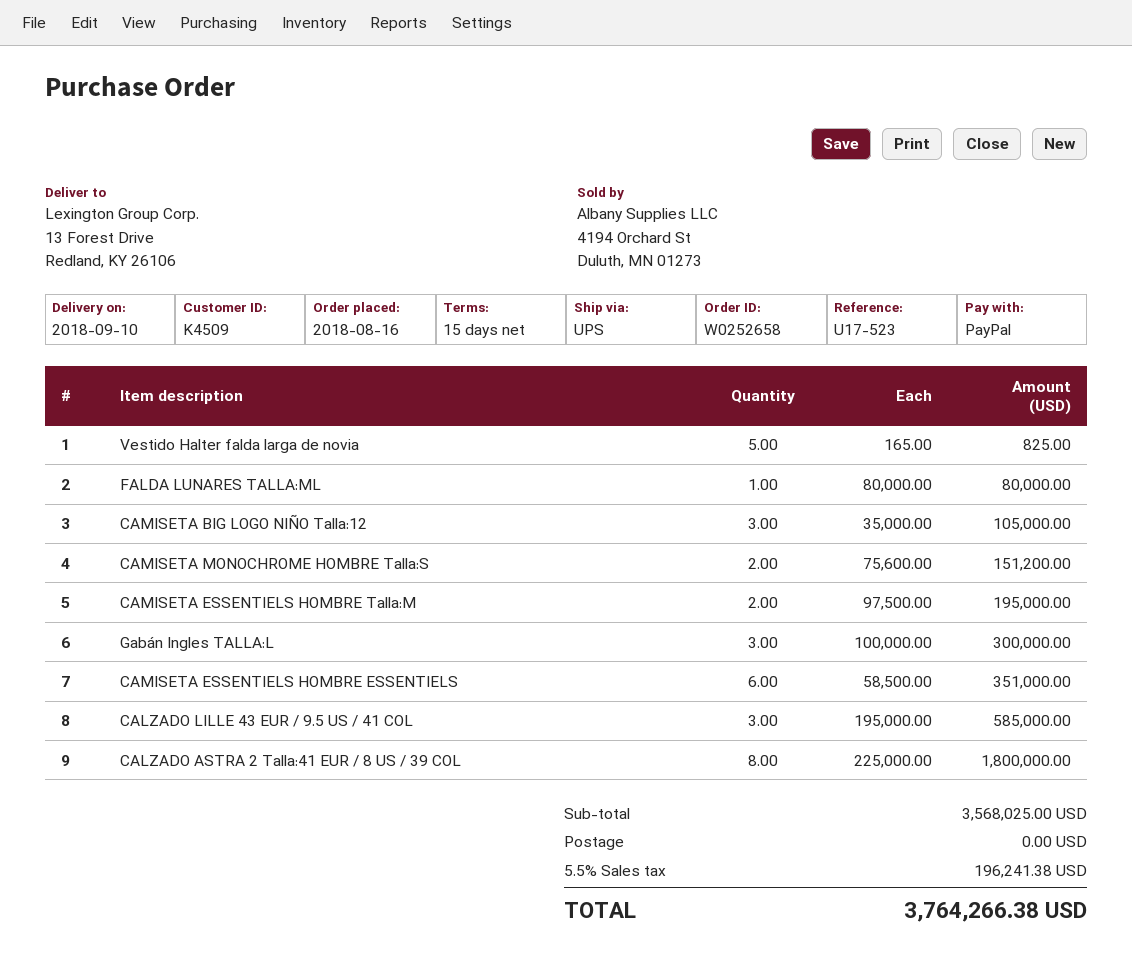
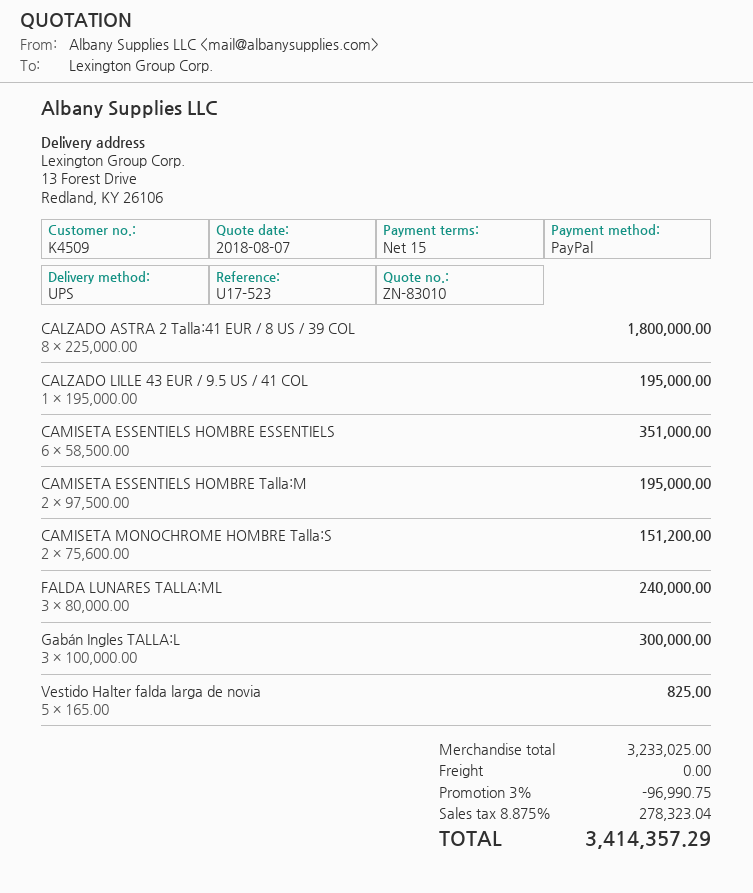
FALDA LUNARES TALLA:ML: 1 x 80000.00 = 80000.00 -> 3 x 80000.00 = 240000.00
CAMISETA BIG LOGO NIÑO Talla:12: 3 x 35000.00 = 105000.00 -> none
CALZADO LILLE 43 EUR / 9.5 US / 41 COL: 3 x 195000.00 = 585000.00 -> 1 x 195000.00 = 195000.00
subtotal: 3568025.00 -> 3233025.00
discount: none -> 3% = 96990.75
tax: 5.5% = 196241.38 -> 8.875% = 278323.04
total: 3764266.38 -> 3414357.29

